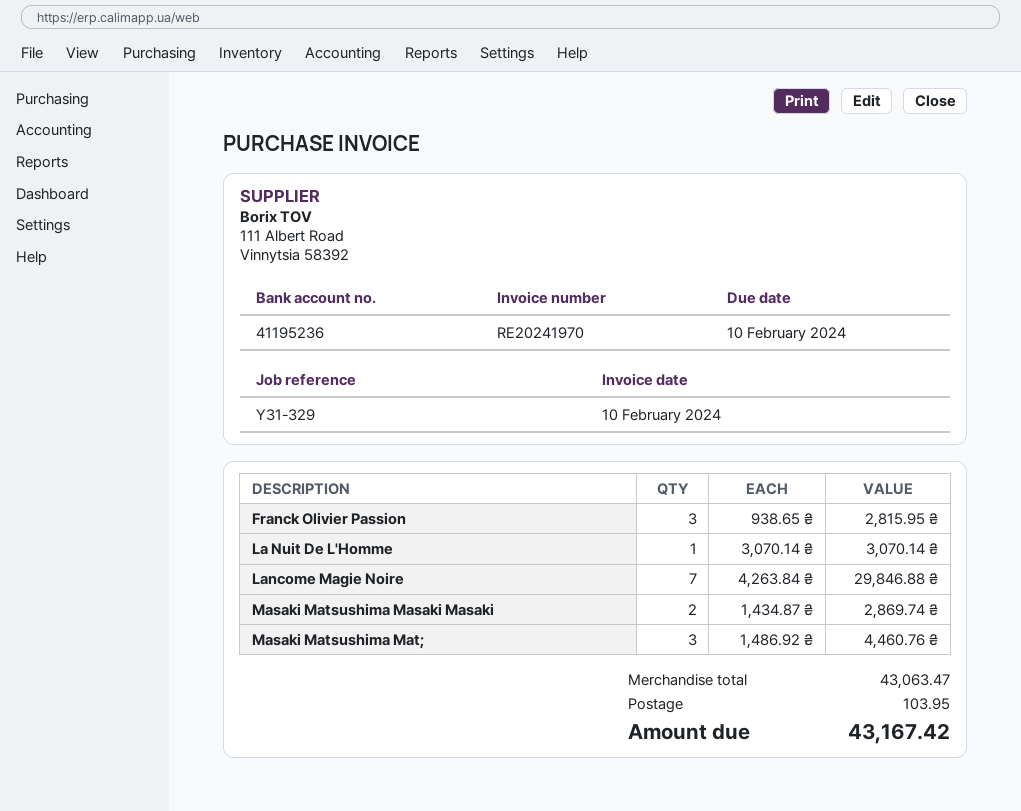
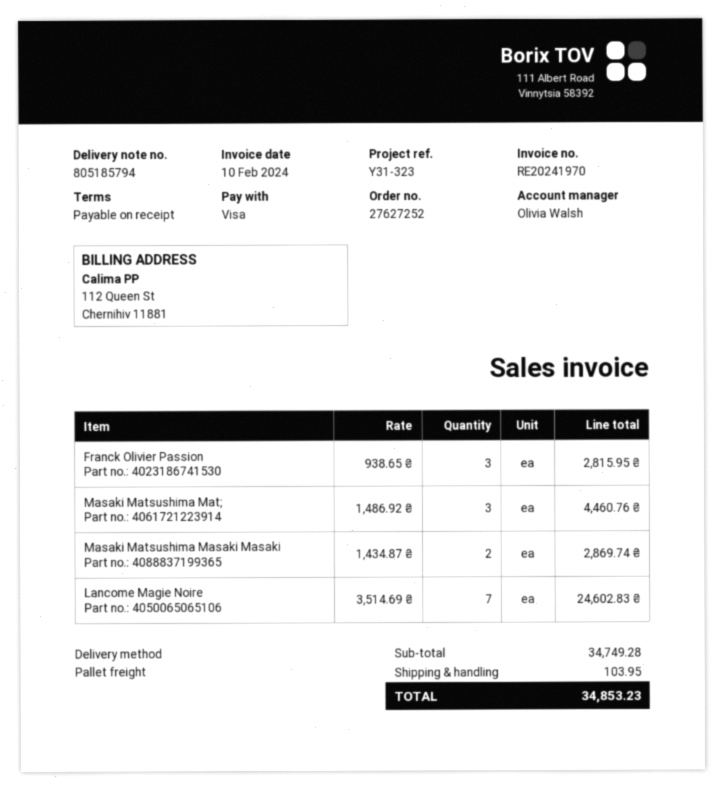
reference: Y31-329 -> Y31-323
La Nuit De L'Homme: 1 x 3070.14 = 3070.14 -> none
Lancome Magie Noire: 7 x 4263.84 = 29846.88 -> 7 x 3514.69 = 24602.83
subtotal: 43063.47 -> 34749.28
total: 43167.42 -> 34853.23

